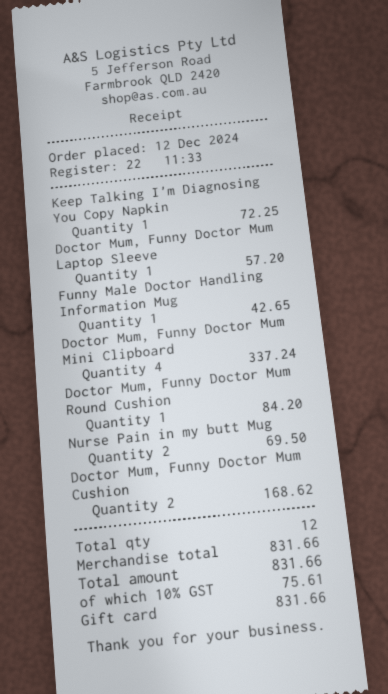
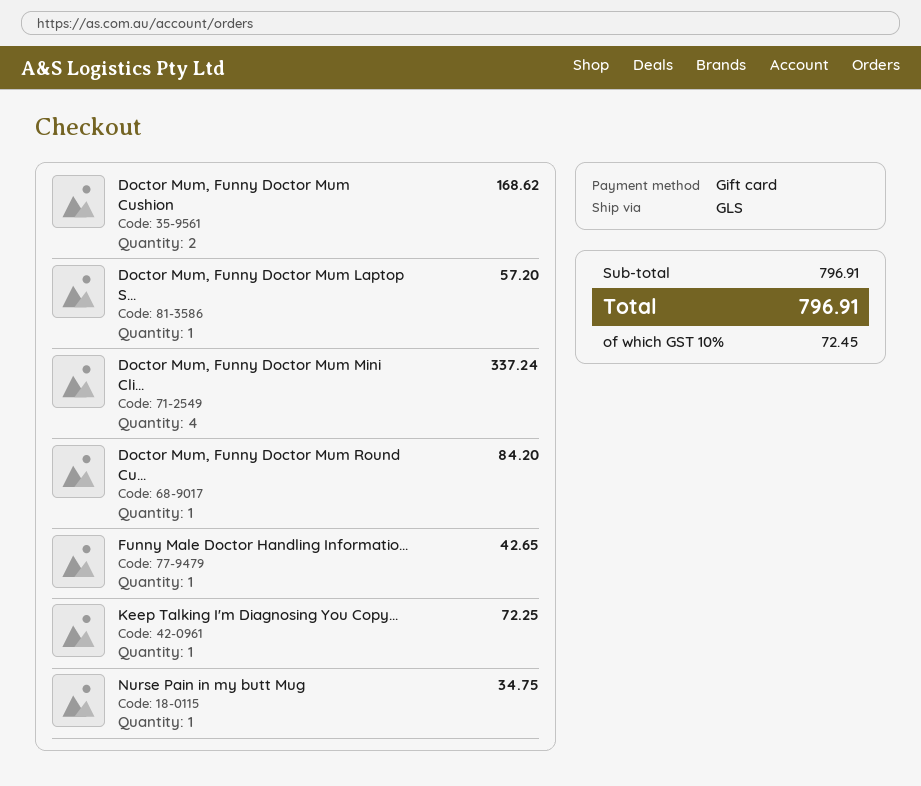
Nurse Pain in my butt Mug: 2 for 69.50 -> 1 for 34.75
subtotal: 831.66 -> 796.91
tax: 10% = 75.61 -> 10% = 72.45
total: 831.66 -> 796.91

